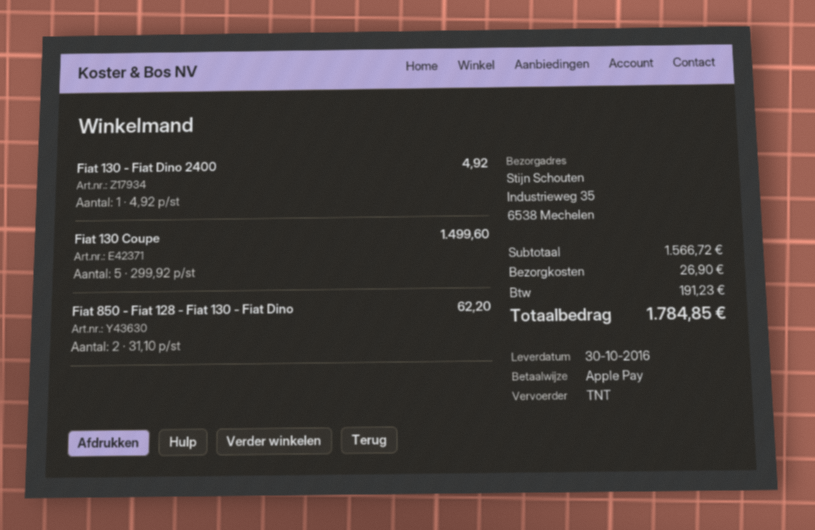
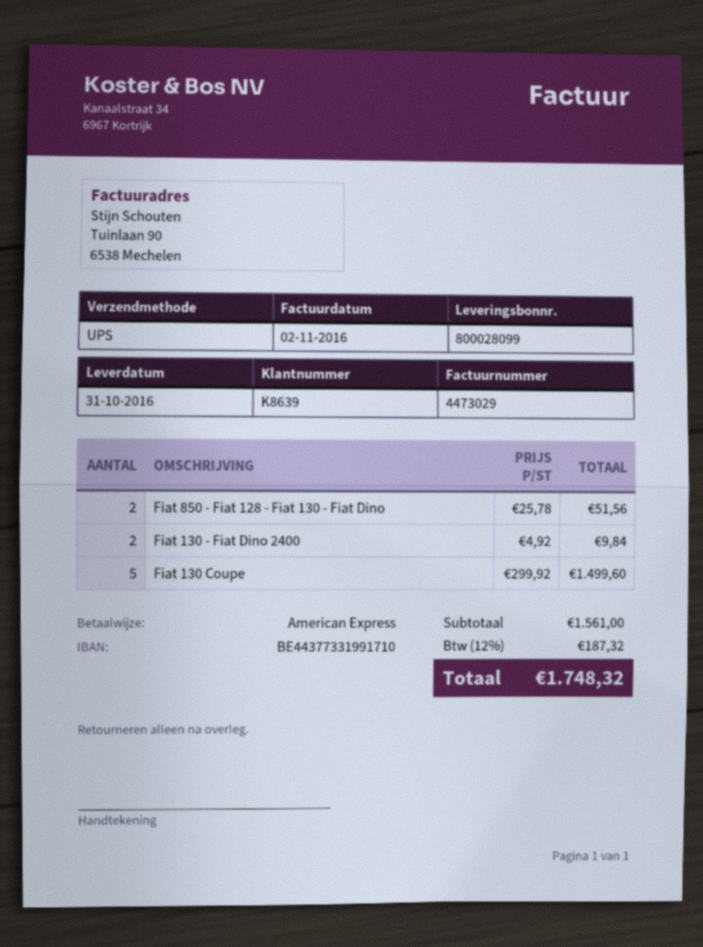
delivery date: 2016-10-30 -> 2016-10-31
payment method: Apple Pay -> American Express
shipping method: TNT -> UPS
Fiat 130 - Fiat Dino 2400: 1 x 4.92 = 4.92 -> 2 x 4.92 = 9.84
Fiat 850 - Fiat 128 - Fiat 130 - Fiat Dino: 2 x 31.10 = 62.20 -> 2 x 25.78 = 51.56
subtotal: 1566.72 -> 1561.00
shipping: 26.90 -> none
tax: 191.23 -> 187.32
total: 1784.85 -> 1748.32

